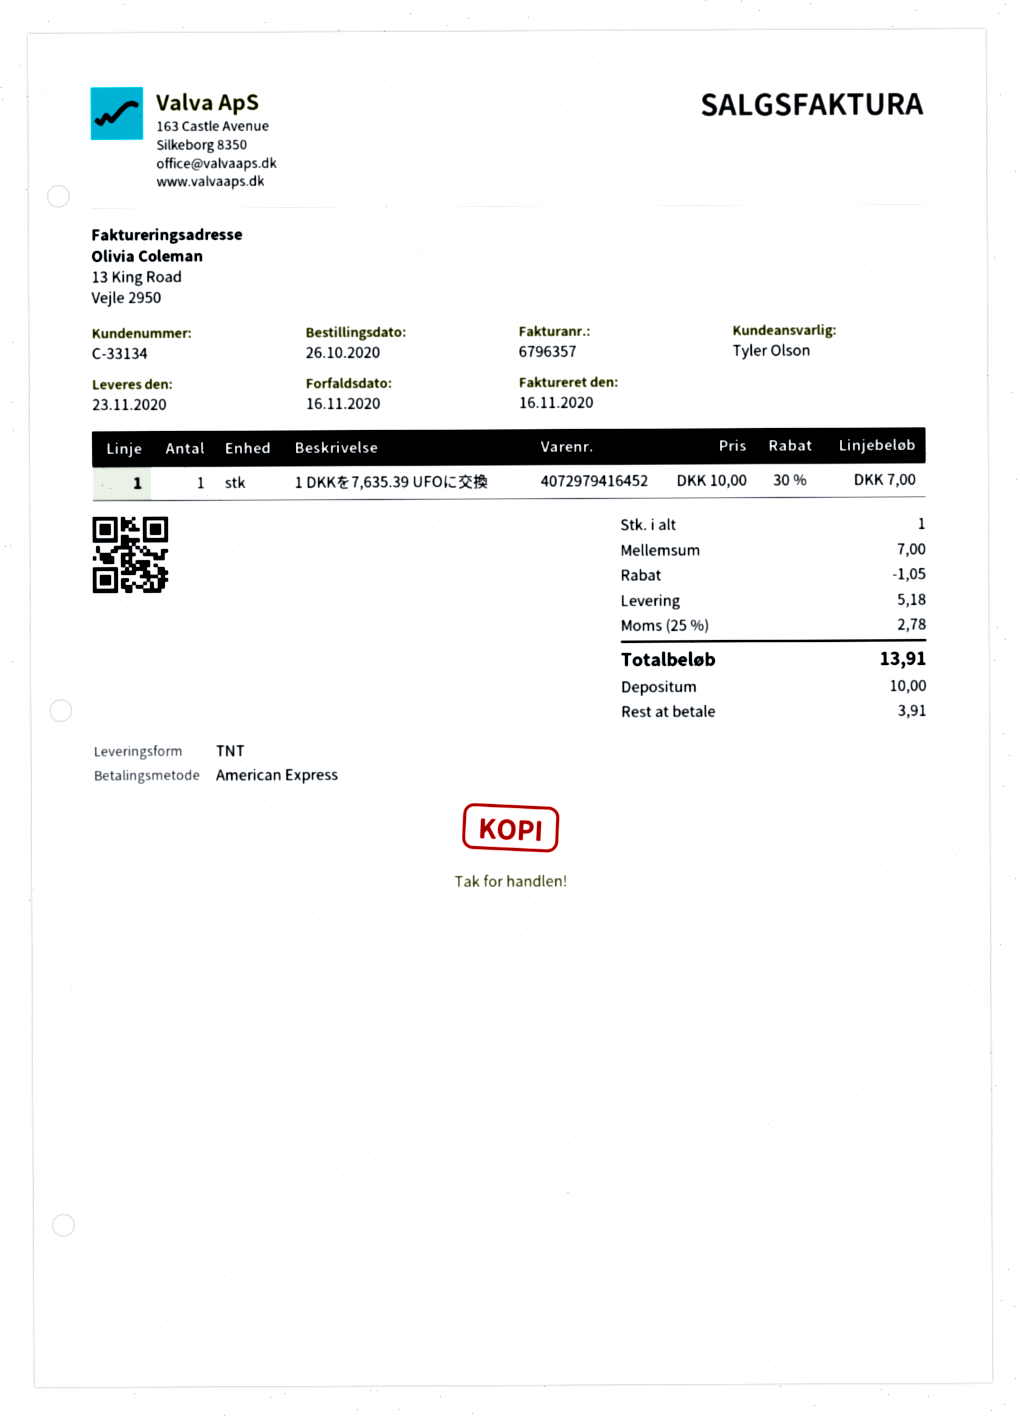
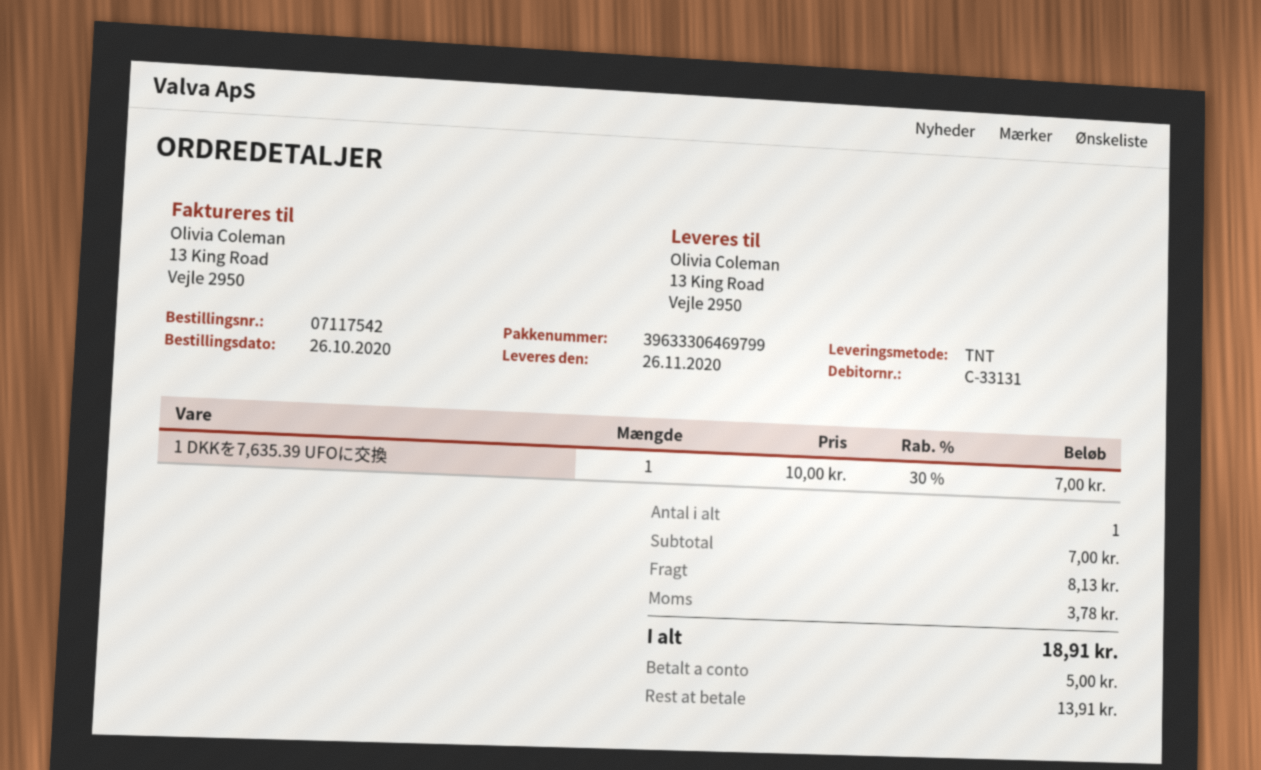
delivery date: 2020-11-23 -> 2020-11-26
customer number: C-33134 -> C-33131
discount: 1.05 -> none
shipping: 5.18 -> 8.13
tax: 2.78 -> 3.78
total: 13.91 -> 18.91
deposit: 10.00 -> 5.00
balance: 3.91 -> 13.91

